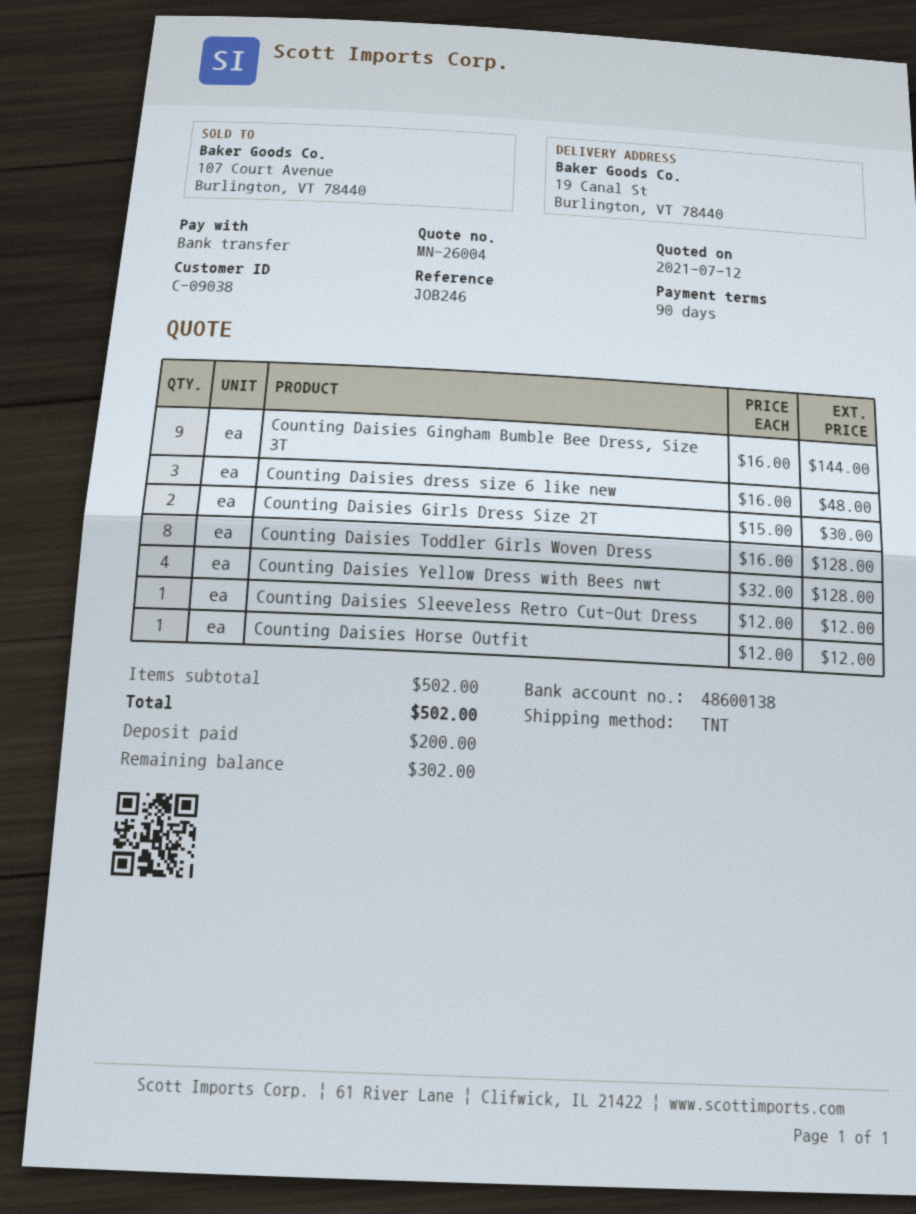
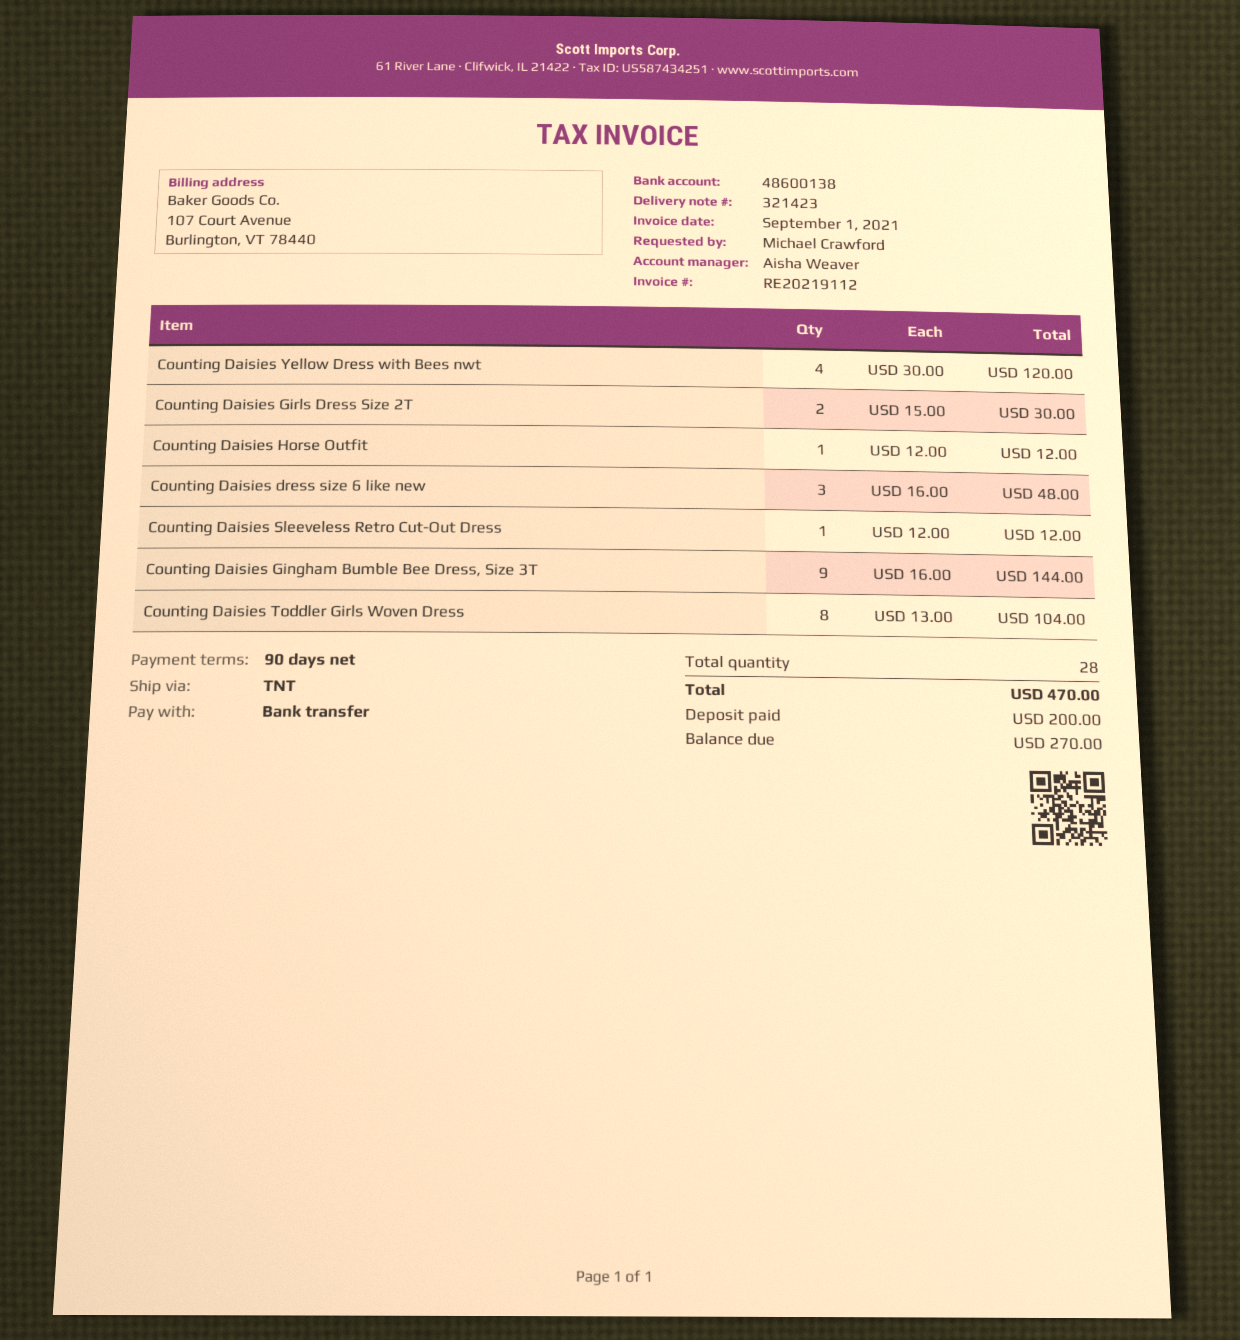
Counting Daisies Toddler Girls Woven Dress: 8 x 16.00 = 128.00 -> 8 x 13.00 = 104.00
Counting Daisies Yellow Dress with Bees nwt: 4 x 32.00 = 128.00 -> 4 x 30.00 = 120.00
total: 502.00 -> 470.00
balance: 302.00 -> 270.00

